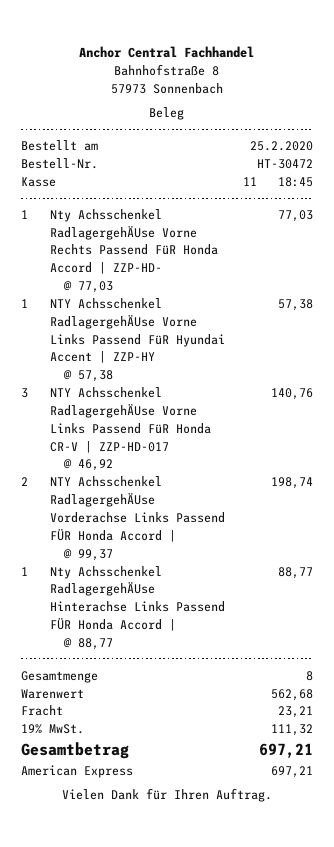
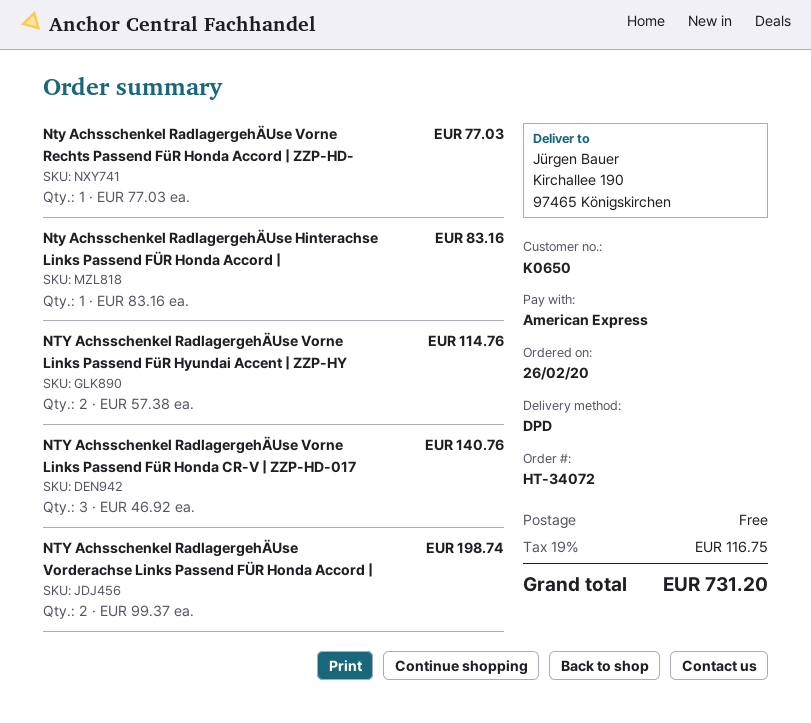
order number: HT-30472 -> HT-34072
order date: 2020-02-25 -> 2020-02-26
NTY Achsschenkel RadlagergehÄUse Vorne Links Passend FüR Hyundai Accent | ZZP-HY: 1 x 57.38 = 57.38 -> 2 x 57.38 = 114.76
Nty Achsschenkel RadlagergehÄUse Hinterachse Links Passend FÜR Honda Accord |: 1 x 88.77 = 88.77 -> 1 x 83.16 = 83.16
shipping: 23.21 -> 0.00
tax: 19% = 111.32 -> 19% = 116.75
total: 697.21 -> 731.20

